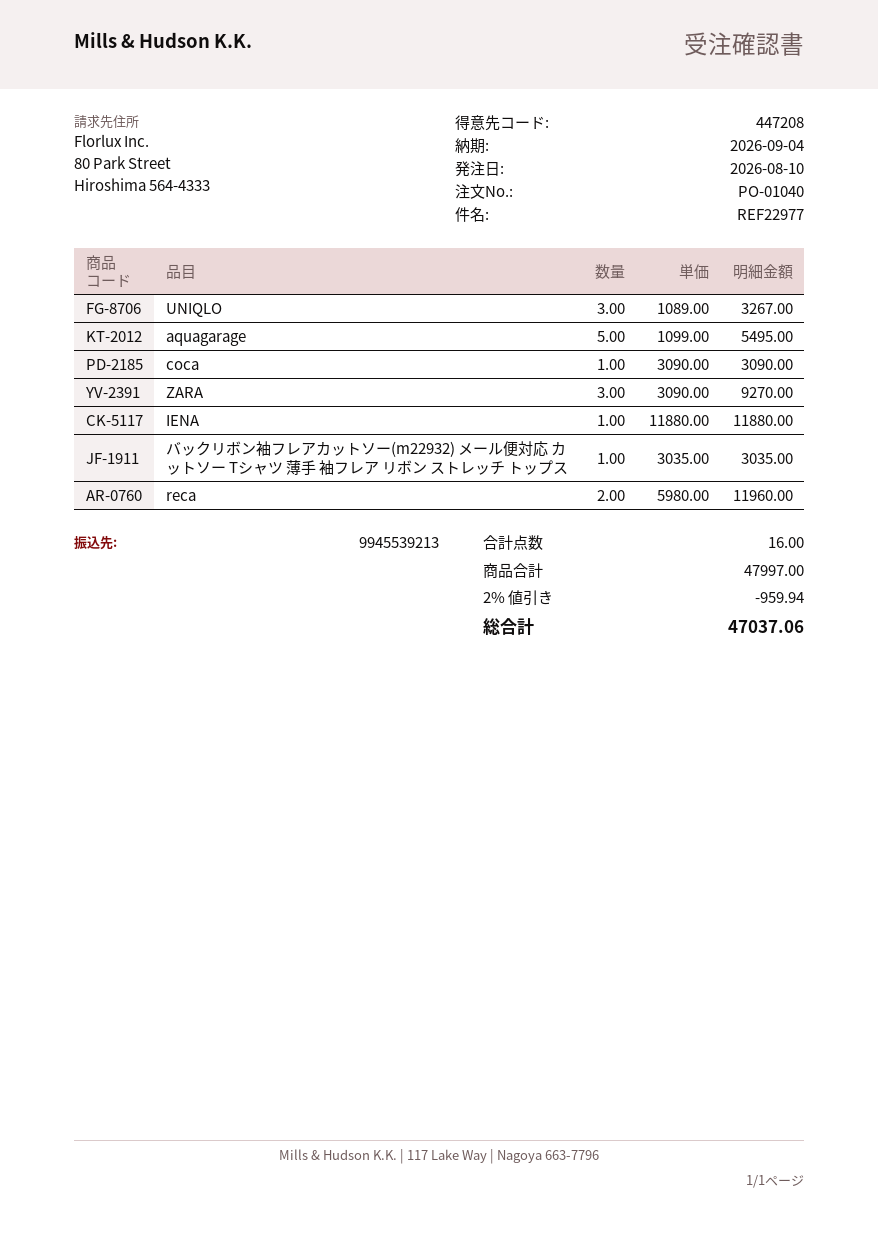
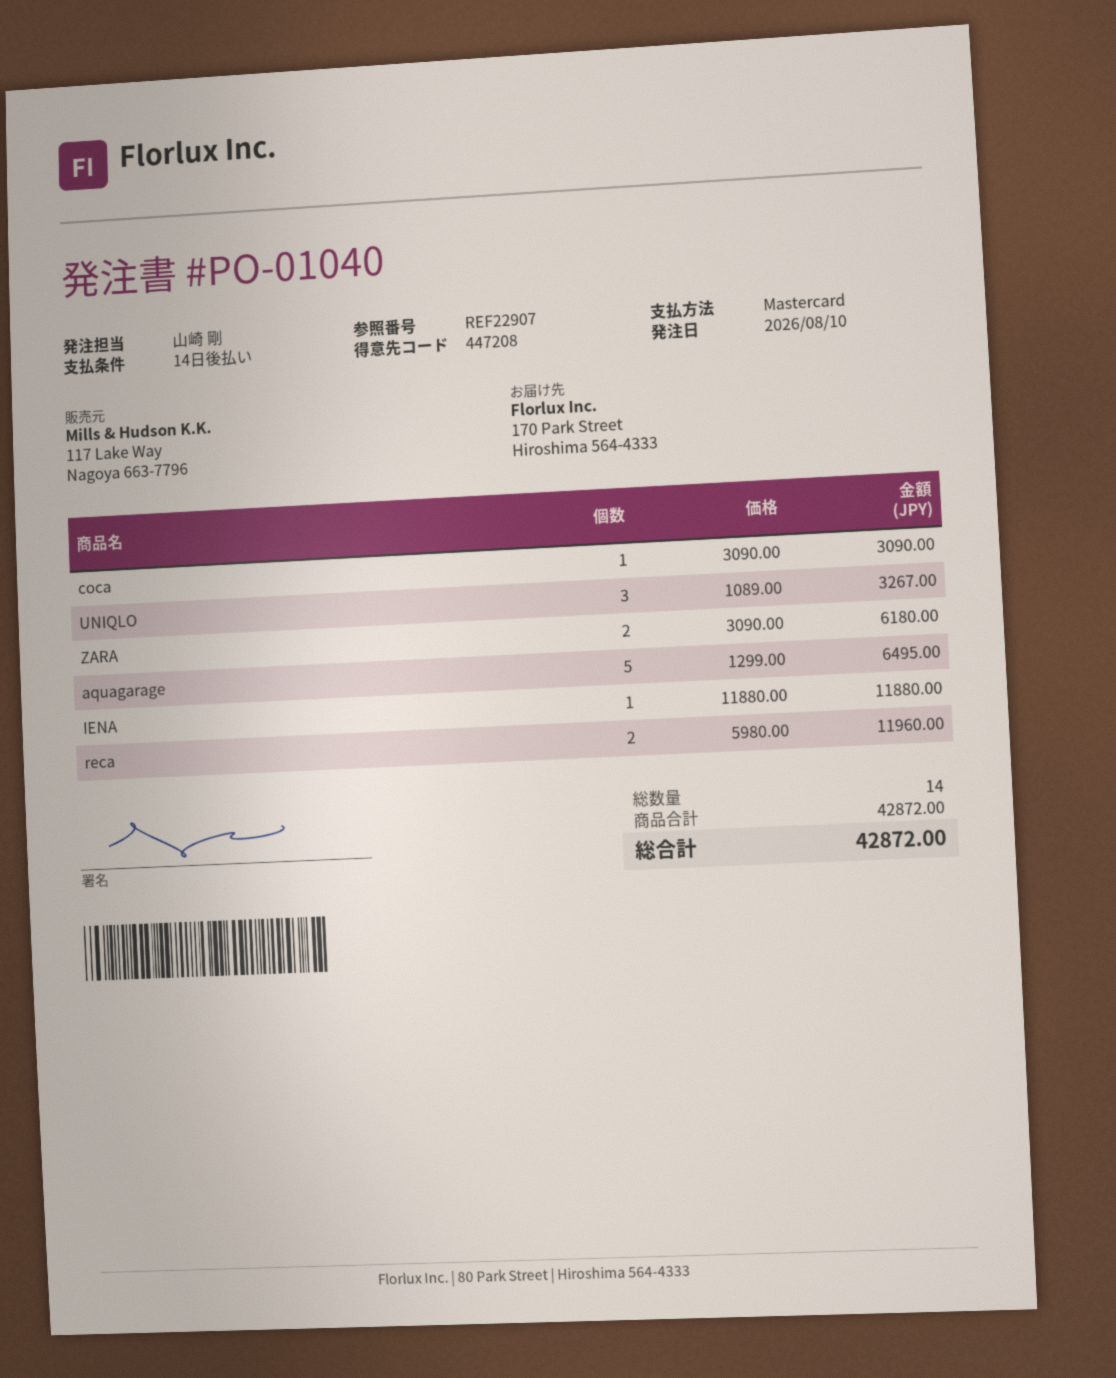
reference: REF22977 -> REF22907
aquagarage: 5 x 1099.00 = 5495.00 -> 5 x 1299.00 = 6495.00
ZARA: 3 x 3090.00 = 9270.00 -> 2 x 3090.00 = 6180.00
バックリボン袖フレアカットソー(m22932) メール便対応 カットソー Tシャツ 薄手 袖フレア リボン ストレッチ トップス: 1 x 3035.00 = 3035.00 -> none
total quantity: 16 -> 14
subtotal: 47997.00 -> 42872.00
discount: 2% = 959.94 -> none
total: 47037.06 -> 42872.00

